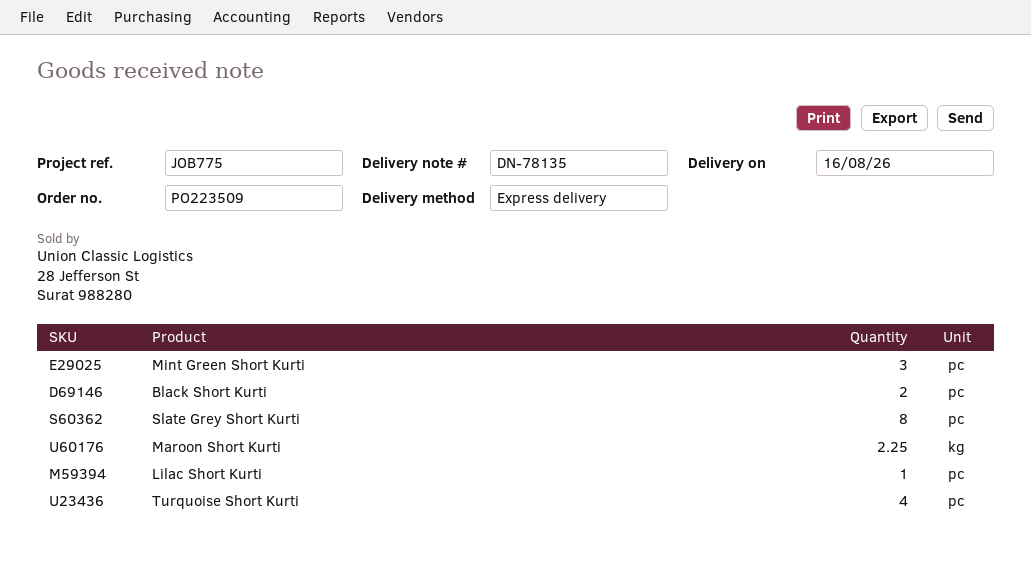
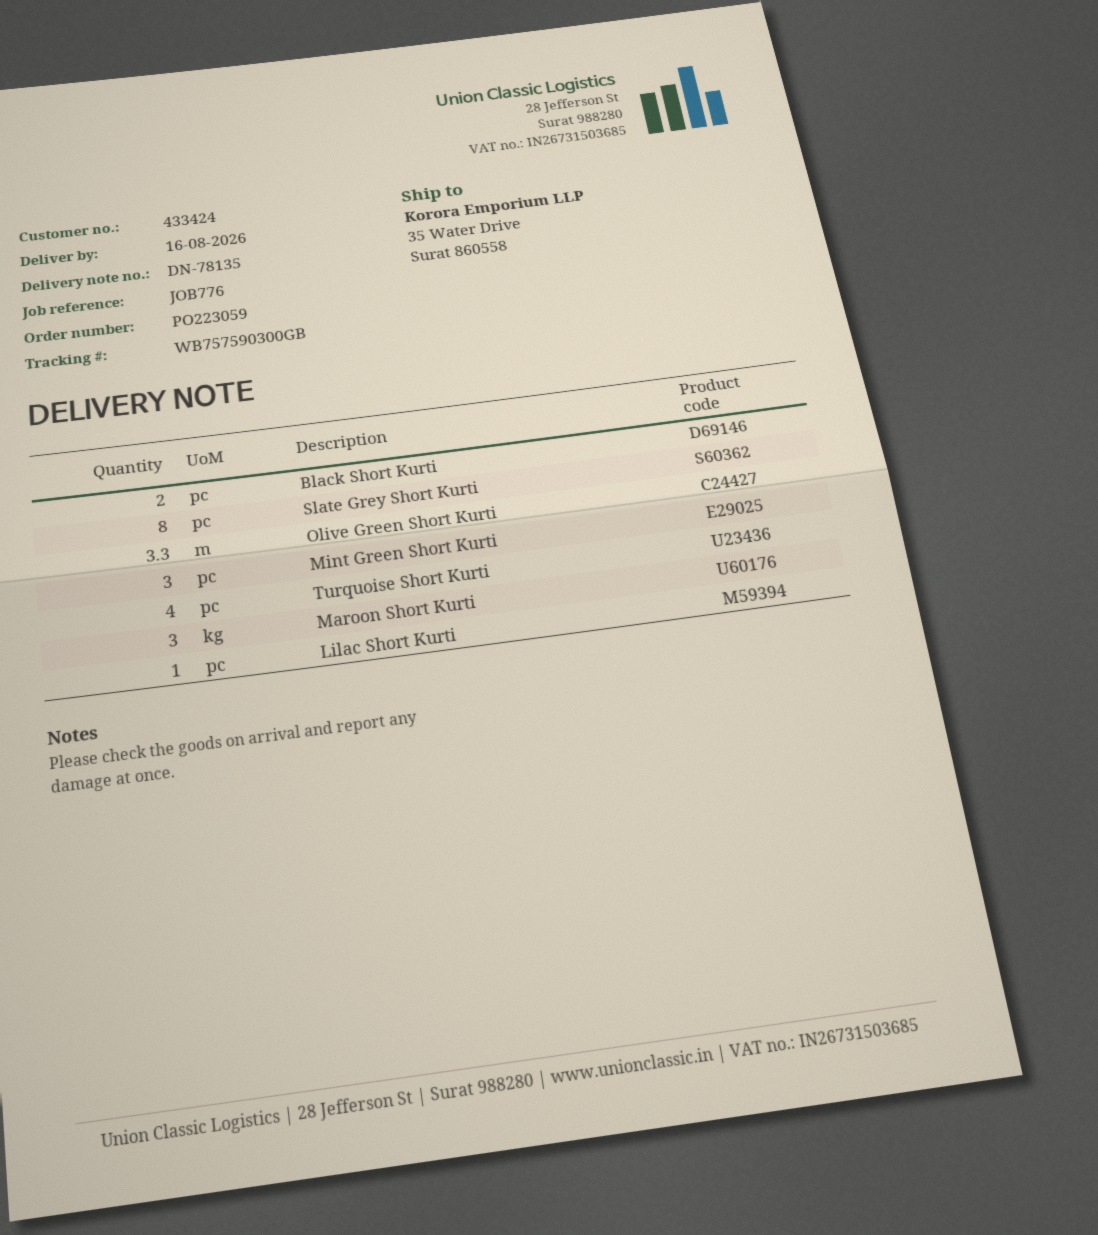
order number: PO223509 -> PO223059
reference: JOB775 -> JOB776
Maroon Short Kurti: 2.25 -> 3
Olive Green Short Kurti: none -> 3.3

